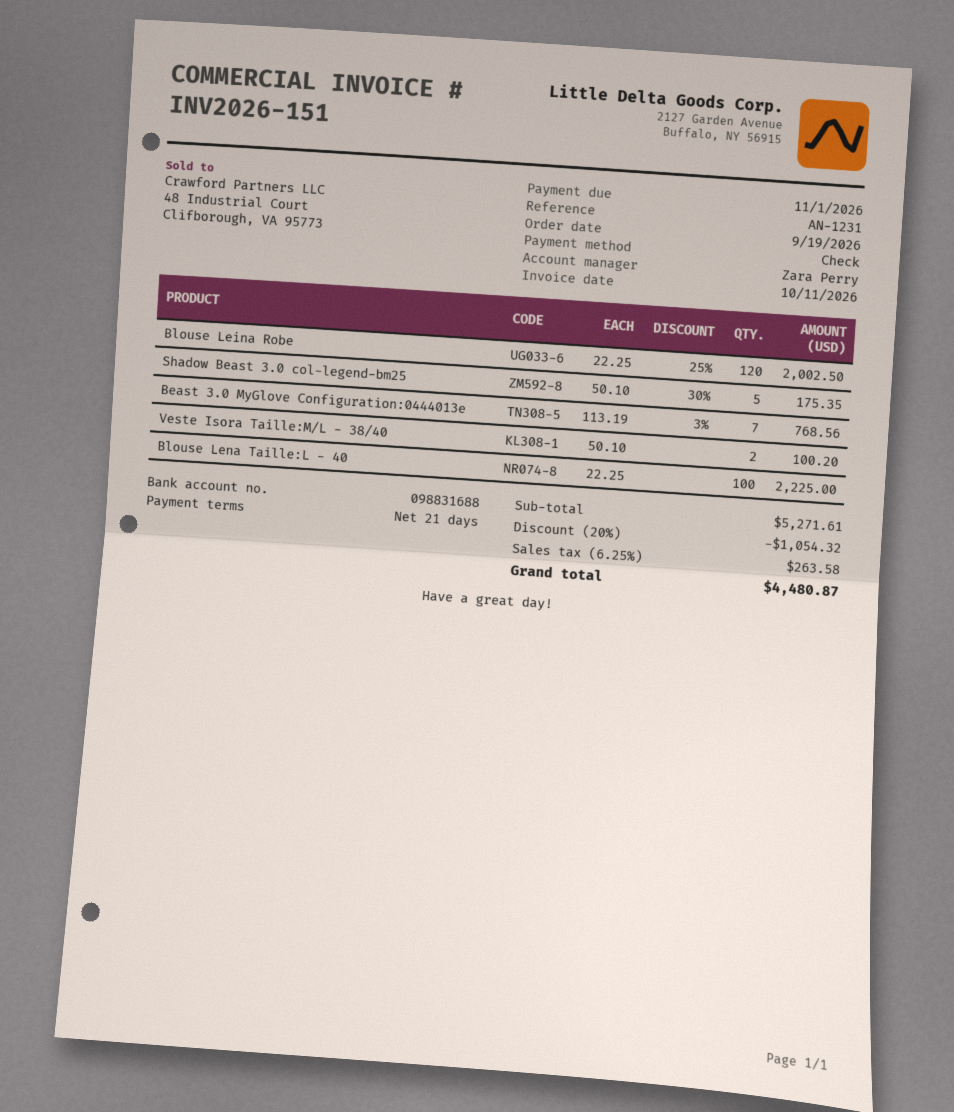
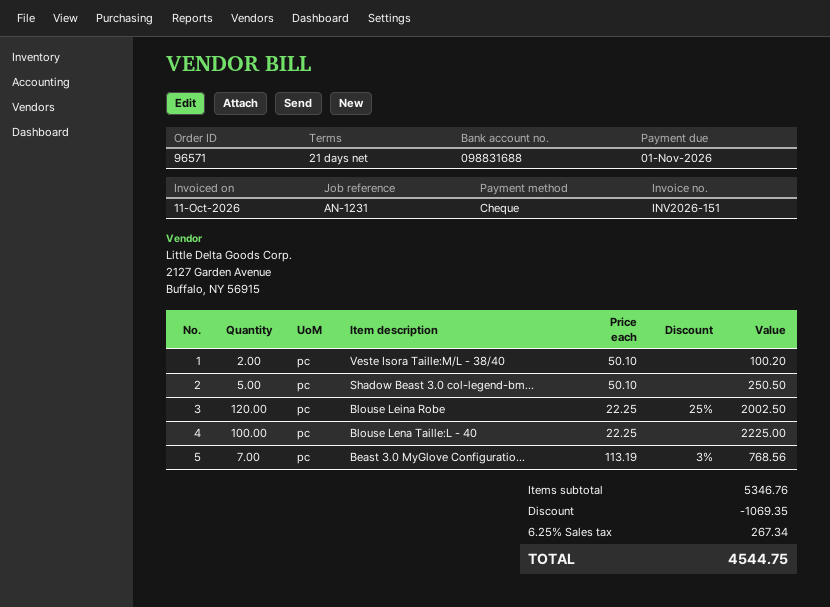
Shadow Beast 3.0 col-legend-bm25: 5 x 50.10 - 30% = 175.35 -> 5 x 50.10 = 250.50
subtotal: 5271.61 -> 5346.76
discount: 1054.32 -> 1069.35
tax: 6.25% = 263.58 -> 6.25% = 267.34
total: 4480.87 -> 4544.75

